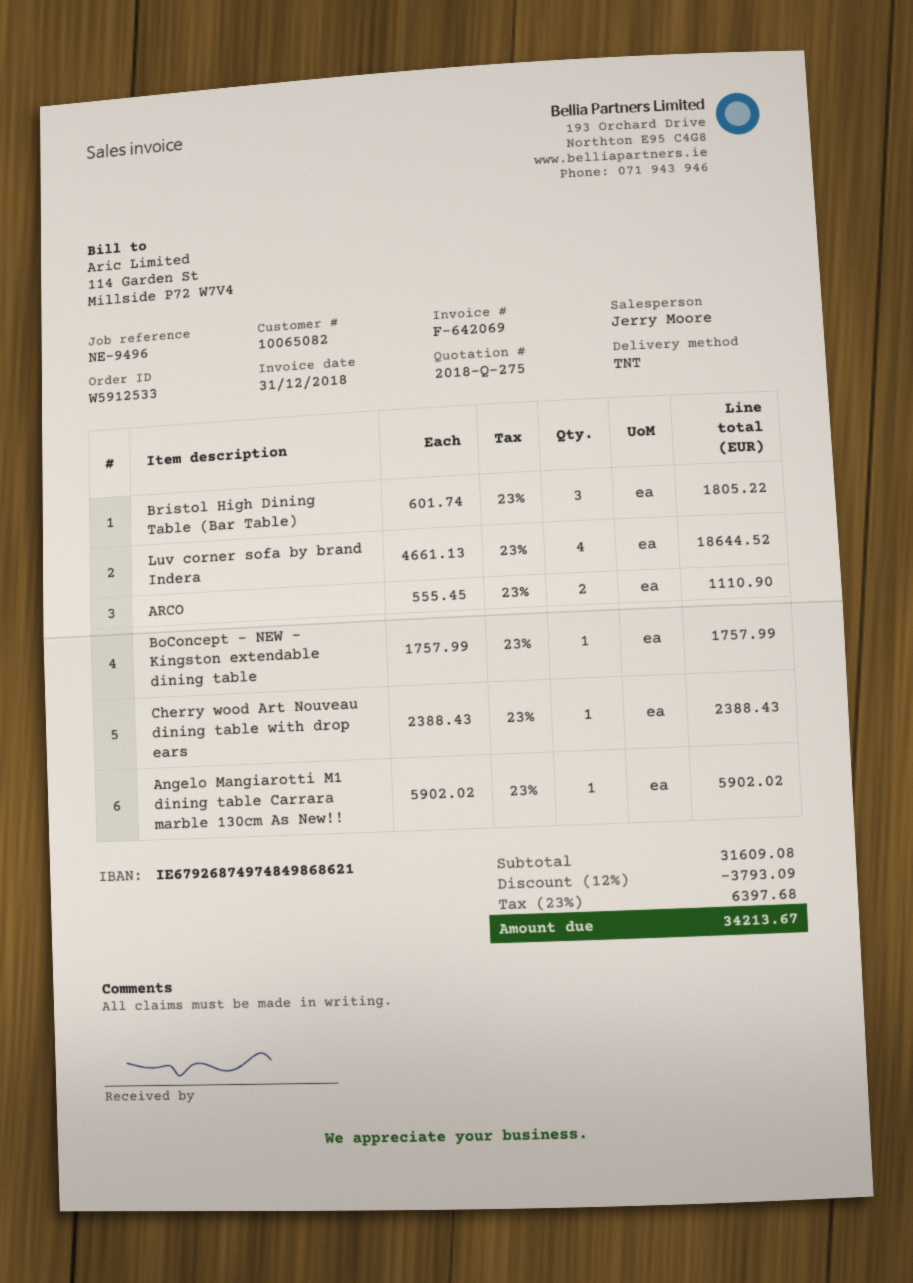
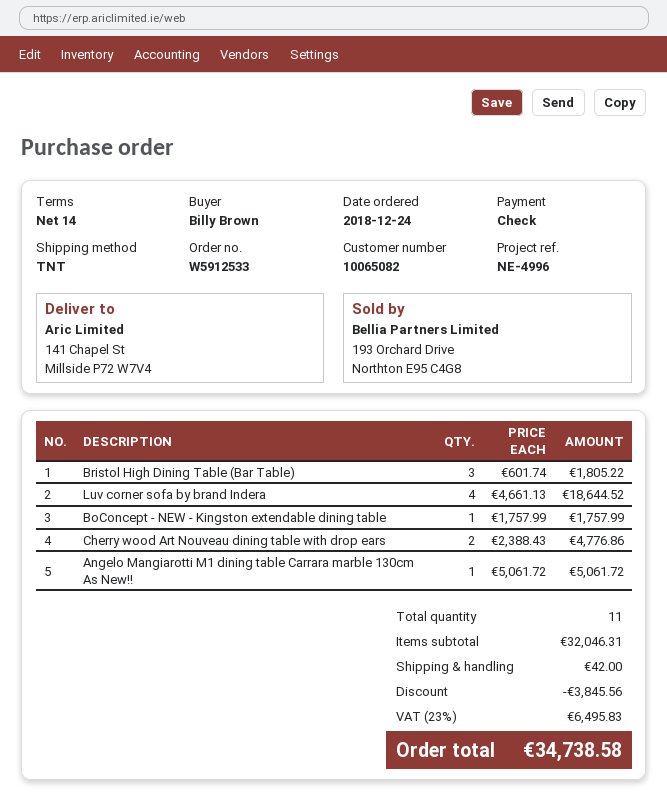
reference: NE-9496 -> NE-4996
ARCO: 2 x 555.45 = 1110.90 -> none
Cherry wood Art Nouveau dining table with drop ears: 1 x 2388.43 = 2388.43 -> 2 x 2388.43 = 4776.86
Angelo Mangiarotti M1 dining table Carrara marble 130cm As New!!: 1 x 5902.02 = 5902.02 -> 1 x 5061.72 = 5061.72
subtotal: 31609.08 -> 32046.31
discount: 3793.09 -> 3845.56
shipping: none -> 42.00
tax: 23% = 6397.68 -> 23% = 6495.83
total: 34213.67 -> 34738.58

